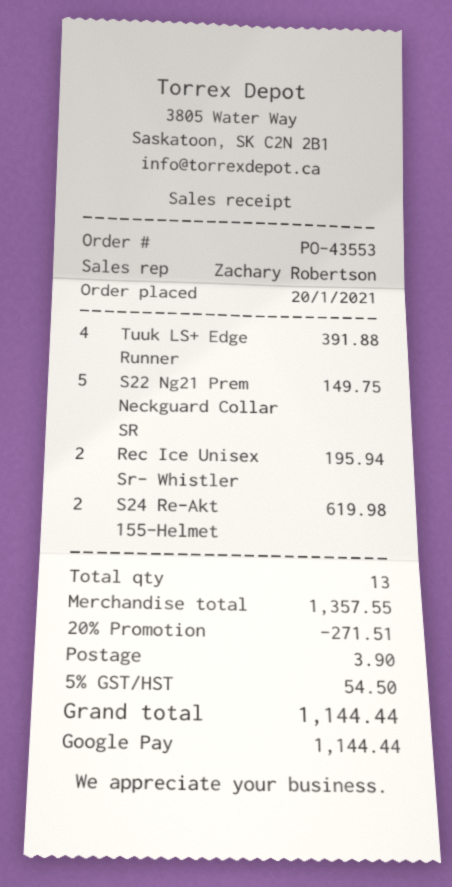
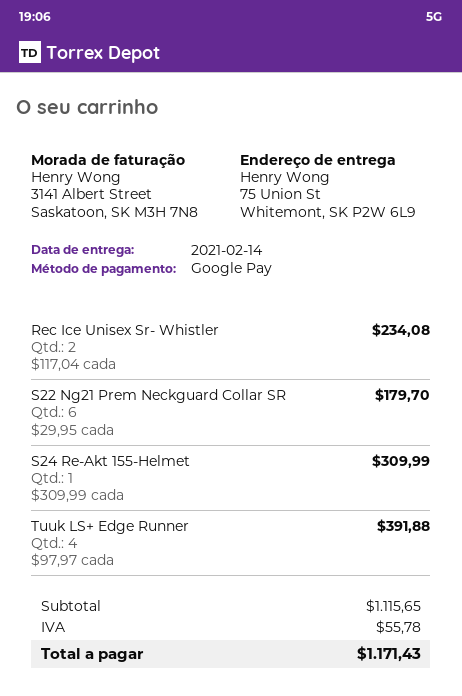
S22 Ng21 Prem Neckguard Collar SR: 5 for 149.75 -> 6 for 179.70
Rec Ice Unisex Sr- Whistler: 2 for 195.94 -> 2 for 234.08
S24 Re-Akt 155-Helmet: 2 for 619.98 -> 1 for 309.99
subtotal: 1357.55 -> 1115.65
discount: 20% = 271.51 -> none
shipping: 3.90 -> none
tax: 54.50 -> 55.78
total: 1144.44 -> 1171.43

